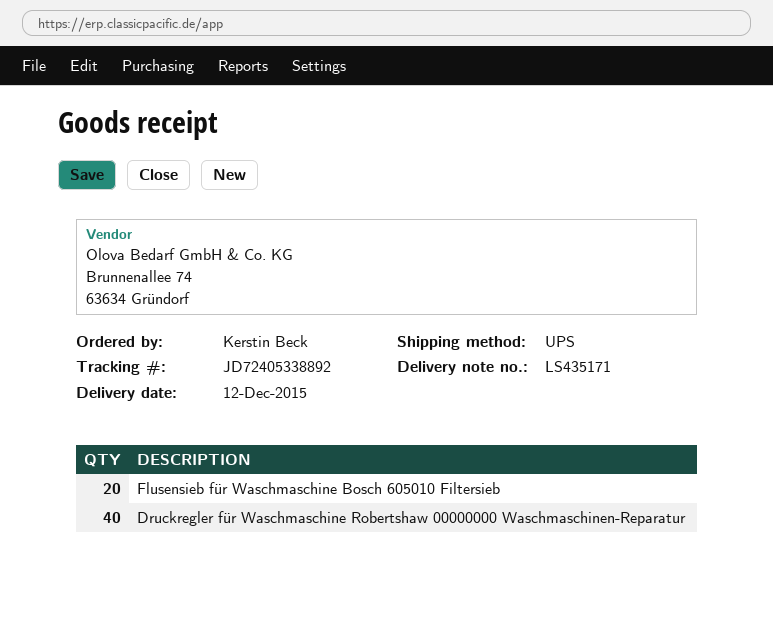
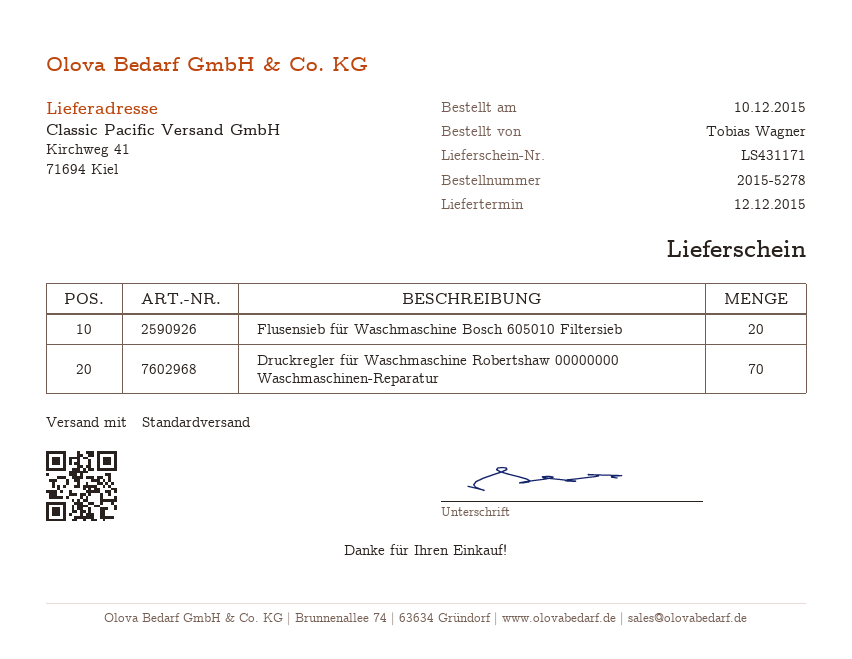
delivery note number: LS435171 -> LS431171
ordered by: Kerstin Beck -> Tobias Wagner
shipping method: UPS -> standard
Druckregler für Waschmaschine Robertshaw 00000000 Waschmaschinen-Reparatur: 40 -> 70

